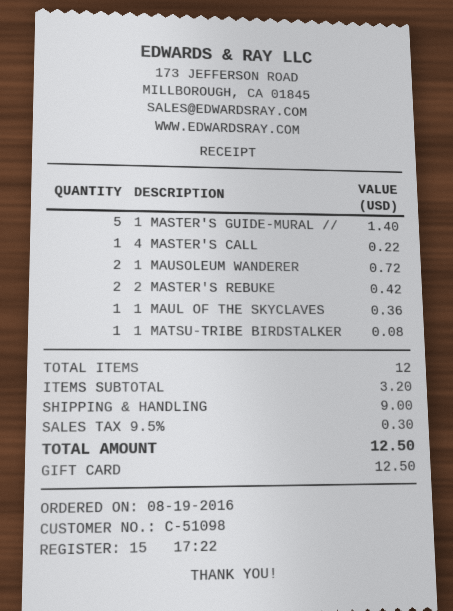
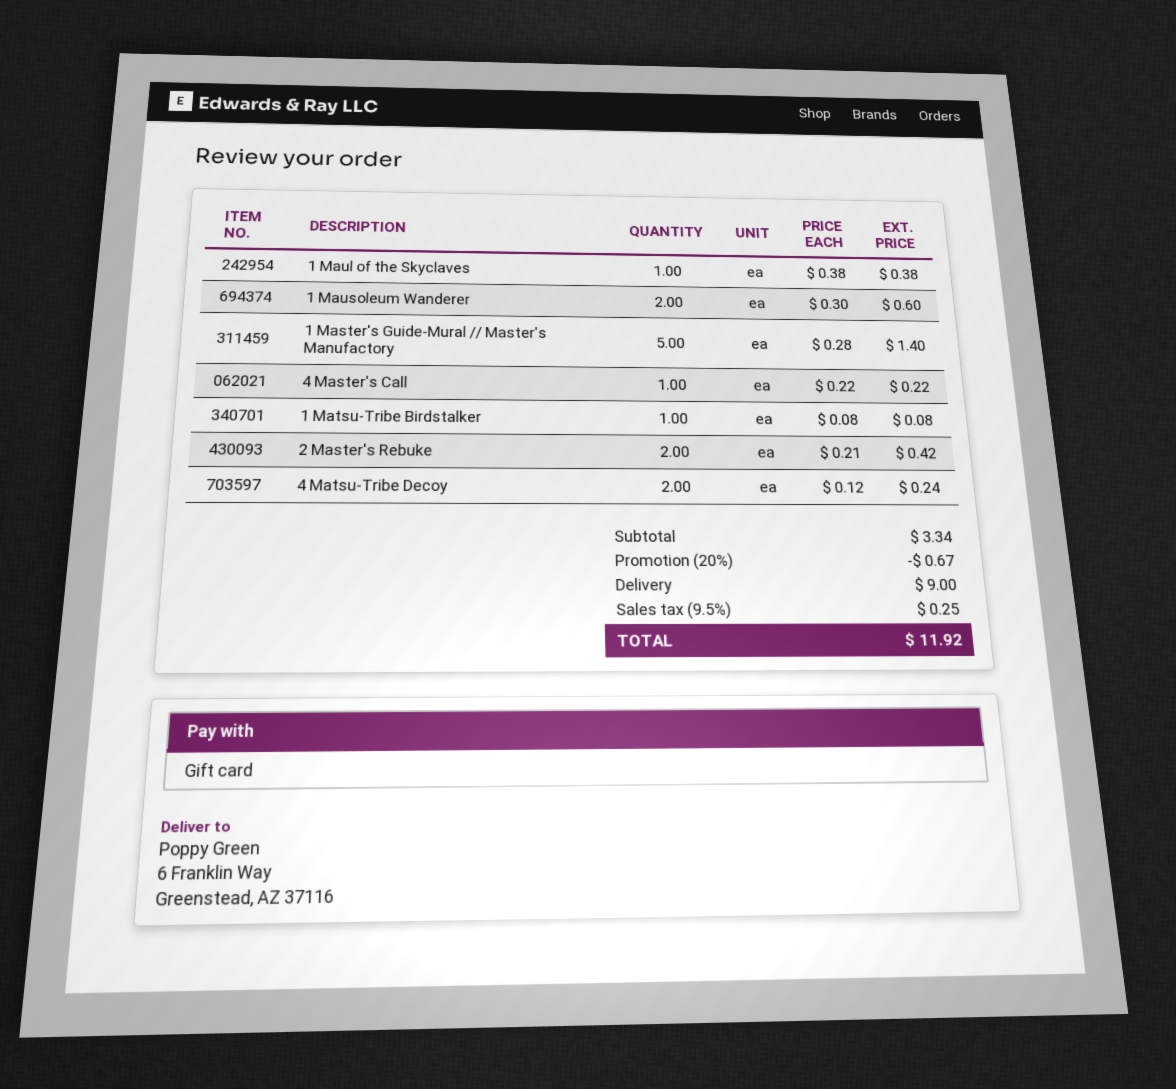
1 MAUSOLEUM WANDERER: 2 for 0.72 -> 2 for 0.60
1 MAUL OF THE SKYCLAVES: 1 for 0.36 -> 1 for 0.38
4 Matsu-Tribe Decoy: none -> 2 for 0.24
subtotal: 3.20 -> 3.34
discount: none -> 20% = 0.67
tax: 9.5% = 0.30 -> 9.5% = 0.25
total: 12.50 -> 11.92

